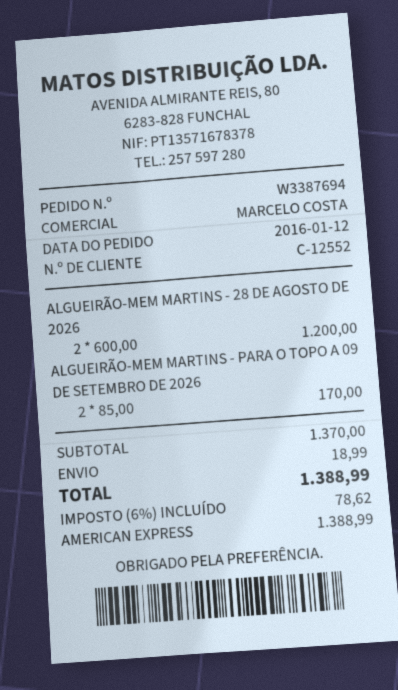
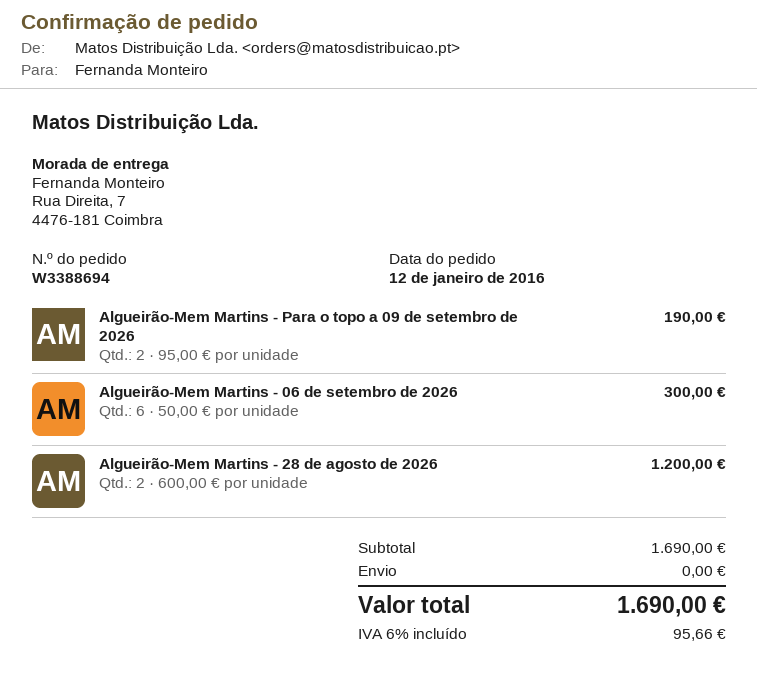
order number: W3387694 -> W3388694
ALGUEIRÃO-MEM MARTINS - PARA O TOPO A 09 DE SETEMBRO DE 2026: 2 x 85.00 = 170.00 -> 2 x 95.00 = 190.00
Algueirão-Mem Martins - 06 de setembro de 2026: none -> 6 x 50.00 = 300.00
subtotal: 1370.00 -> 1690.00
shipping: 18.99 -> 0.00
tax: 6% = 78.62 -> 6% = 95.66
total: 1388.99 -> 1690.00

